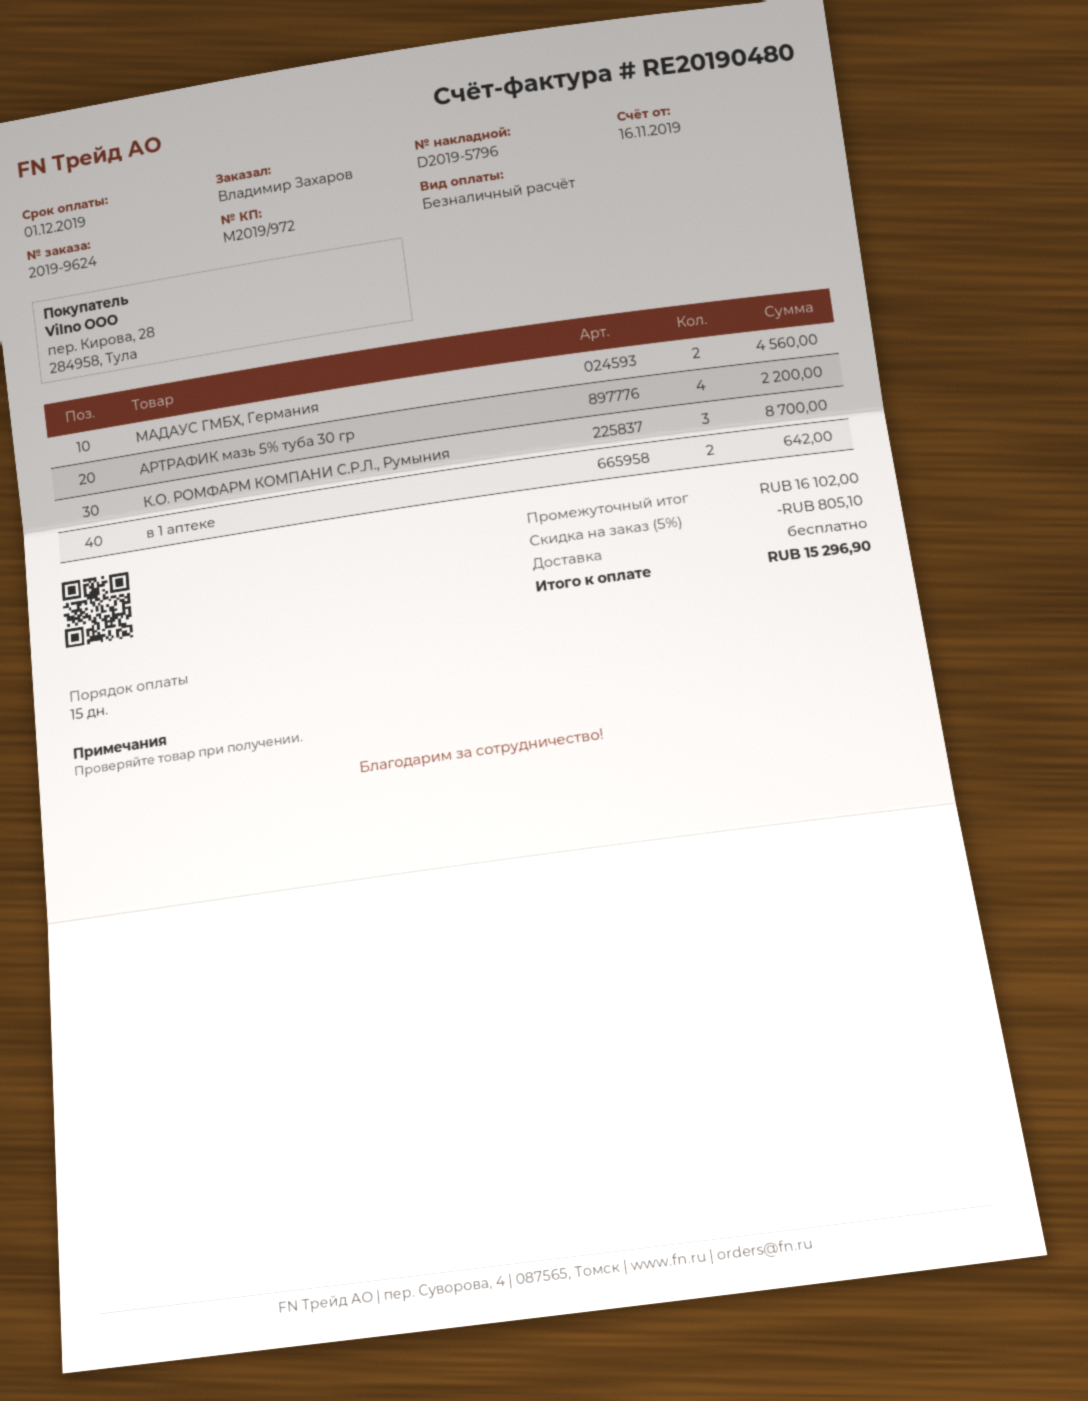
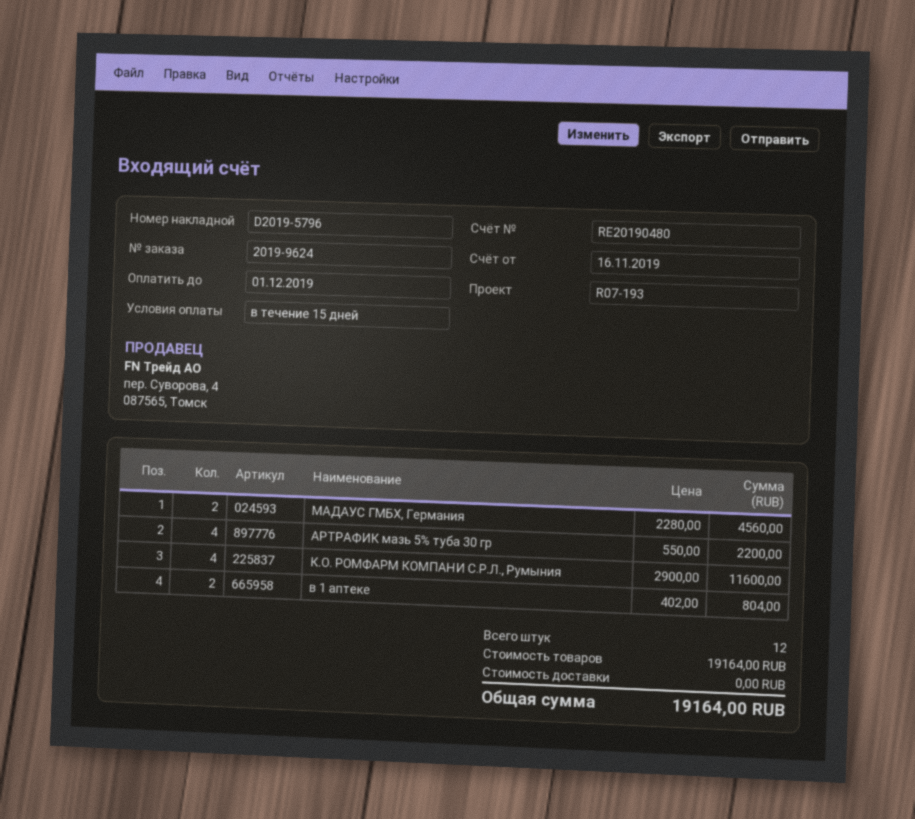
К.О. РОМФАРМ КОМПАНИ С.Р.Л., Румыния: 3 for 8700.00 -> 4 for 11600.00
в 1 аптеке: 2 for 642.00 -> 2 for 804.00
subtotal: 16102.00 -> 19164.00
discount: 5% = 805.10 -> none
total: 15296.90 -> 19164.00

